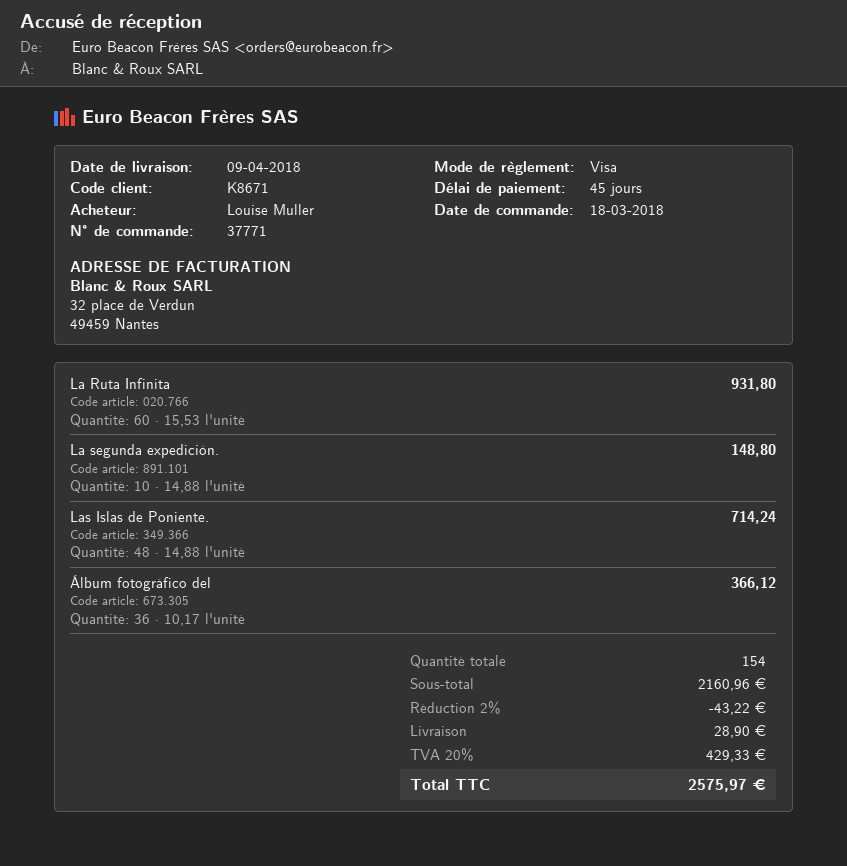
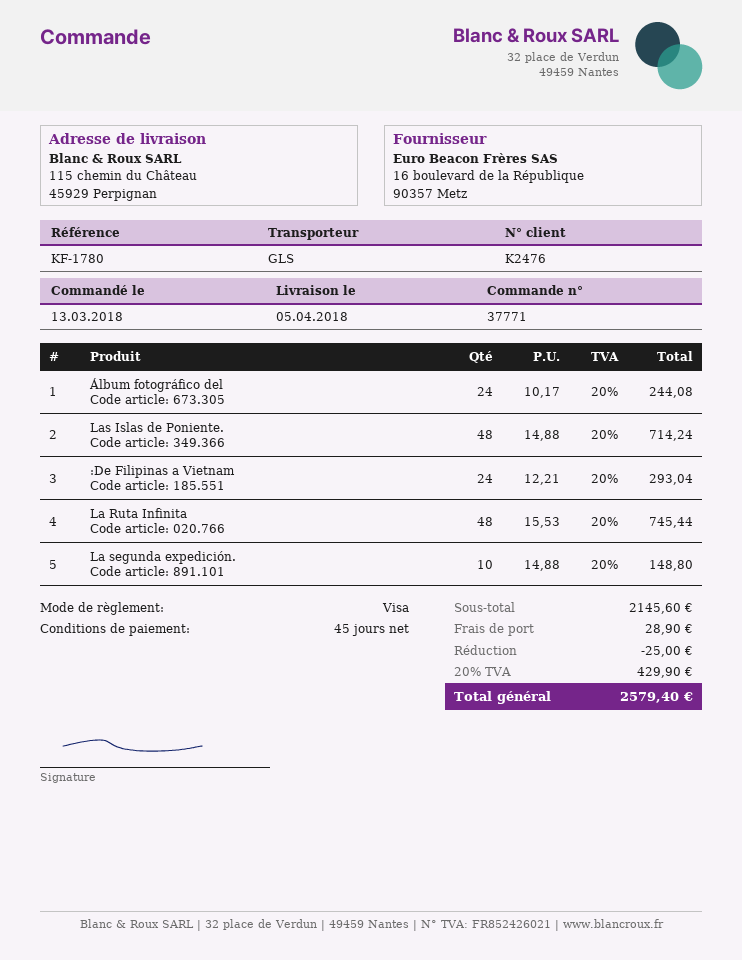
order date: 2018-03-18 -> 2018-03-13
delivery date: 2018-04-09 -> 2018-04-05
customer number: K8671 -> K2476
La Ruta Infinita: 60 x 15.53 = 931.80 -> 48 x 15.53 = 745.44
Álbum fotográfico del: 36 x 10.17 = 366.12 -> 24 x 10.17 = 244.08
:De Filipinas a Vietnam: none -> 24 x 12.21 = 293.04
subtotal: 2160.96 -> 2145.60
discount: 43.22 -> 25.00
tax: 20% = 429.33 -> 20% = 429.90
total: 2575.97 -> 2579.40

